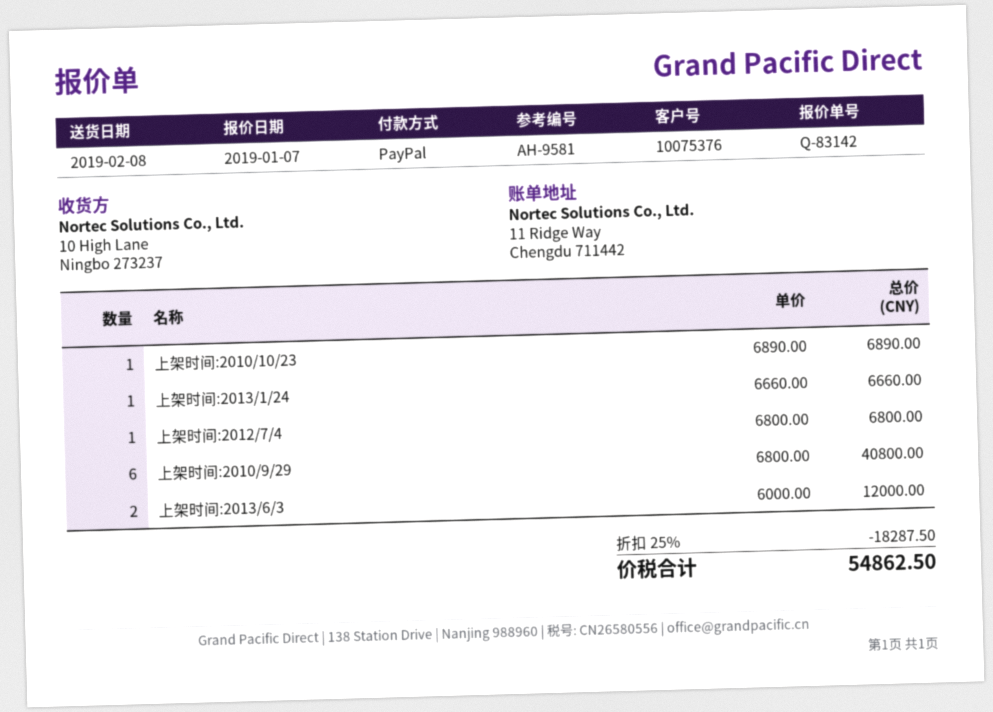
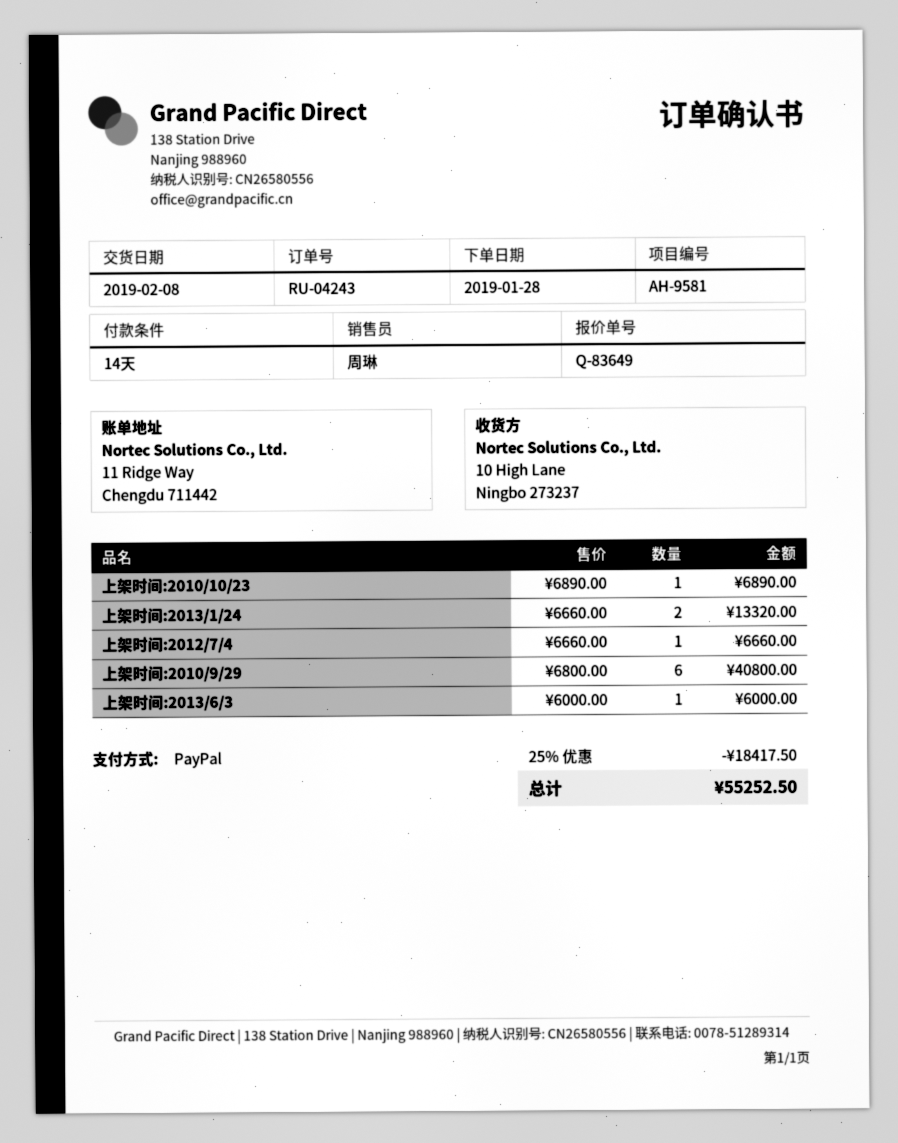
quote number: Q-83142 -> Q-83649
上架时间:2013/1/24: 1 x 6660.00 = 6660.00 -> 2 x 6660.00 = 13320.00
上架时间:2012/7/4: 1 x 6800.00 = 6800.00 -> 1 x 6660.00 = 6660.00
上架时间:2013/6/3: 2 x 6000.00 = 12000.00 -> 1 x 6000.00 = 6000.00
discount: 25% = 18287.50 -> 25% = 18417.50
total: 54862.50 -> 55252.50

